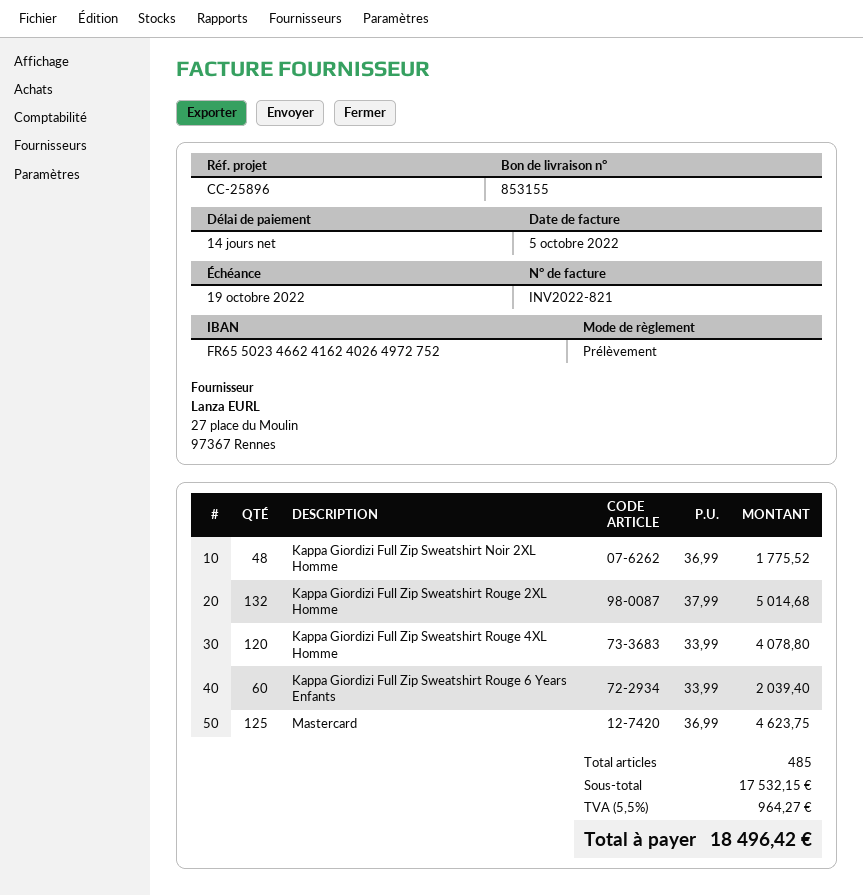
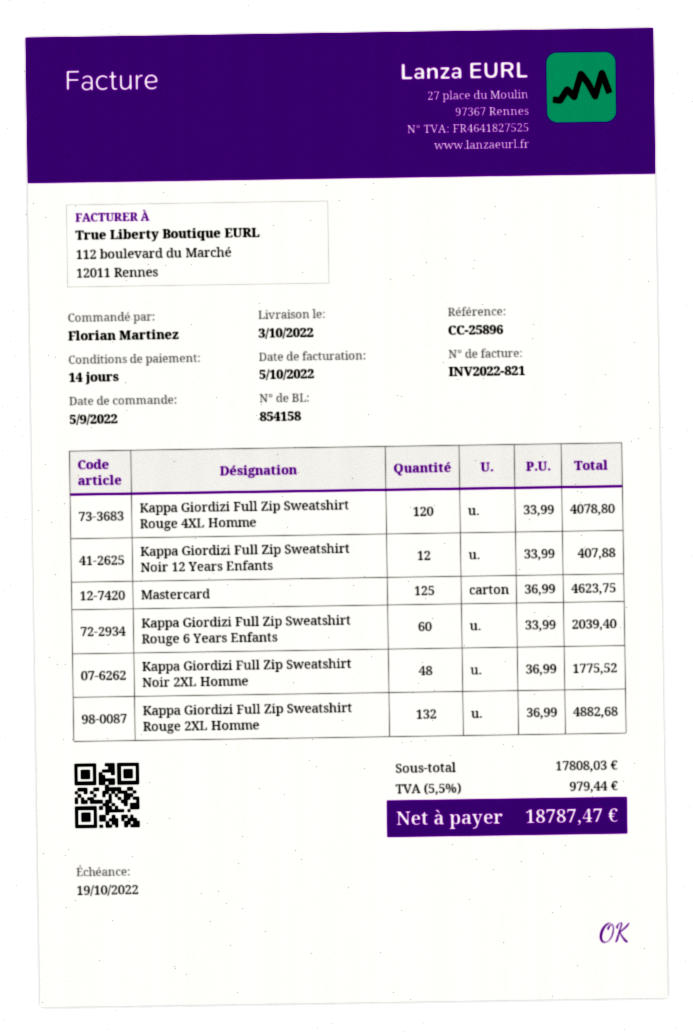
delivery note number: 853155 -> 854158
Kappa Giordizi Full Zip Sweatshirt Rouge 2XL Homme: 132 x 37.99 = 5014.68 -> 132 x 36.99 = 4882.68
Kappa Giordizi Full Zip Sweatshirt Noir 12 Years Enfants: none -> 12 x 33.99 = 407.88
subtotal: 17532.15 -> 17808.03
tax: 5.5% = 964.27 -> 5.5% = 979.44
total: 18496.42 -> 18787.47

